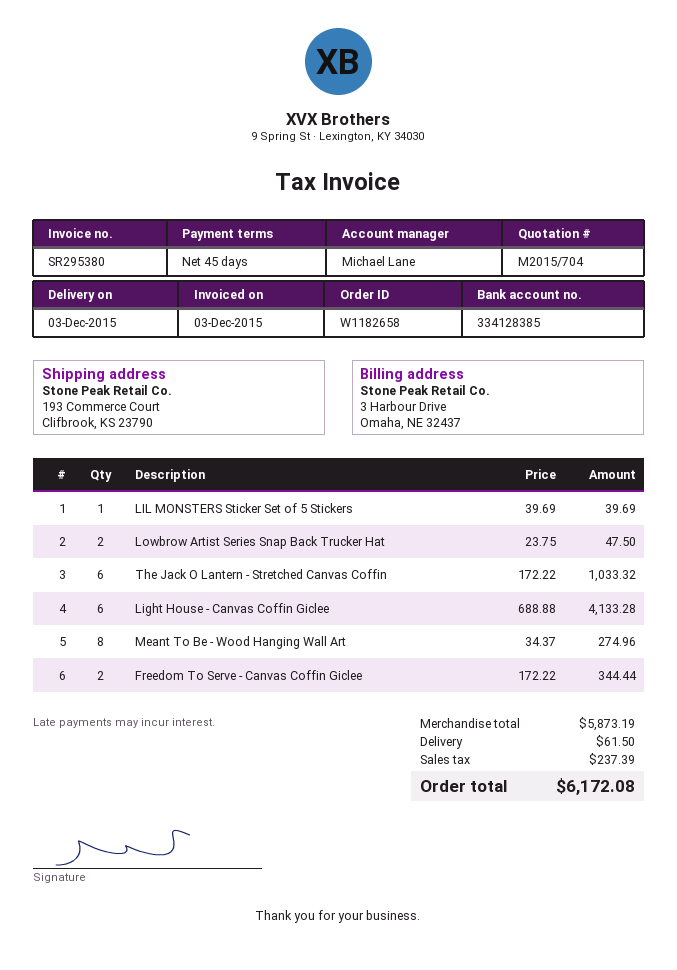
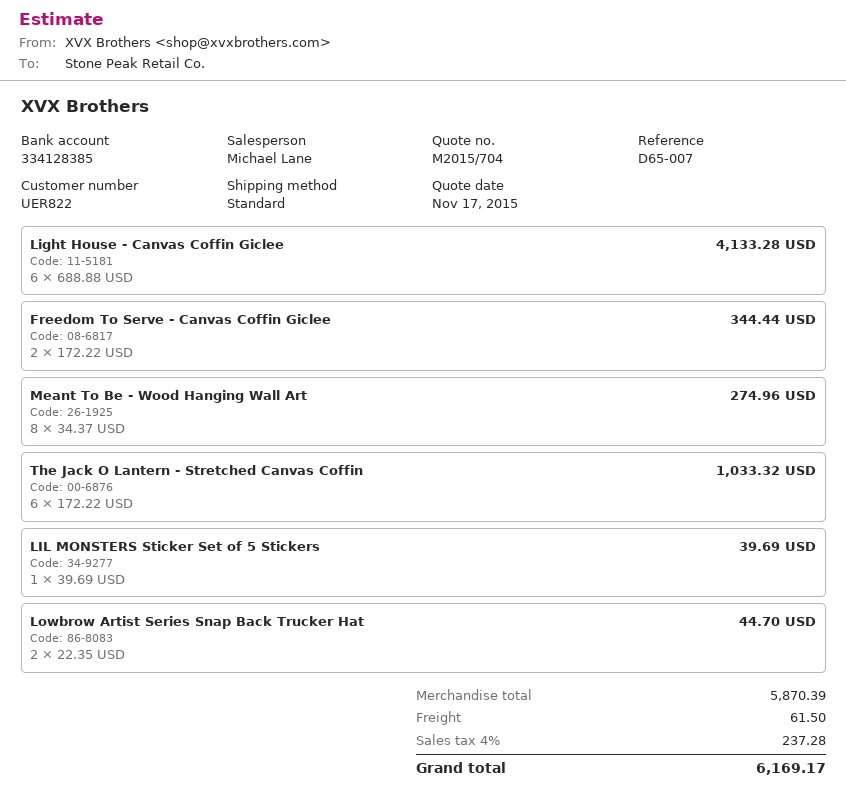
Lowbrow Artist Series Snap Back Trucker Hat: 2 x 23.75 = 47.50 -> 2 x 22.35 = 44.70
subtotal: 5873.19 -> 5870.39
tax: 237.39 -> 237.28
total: 6172.08 -> 6169.17

